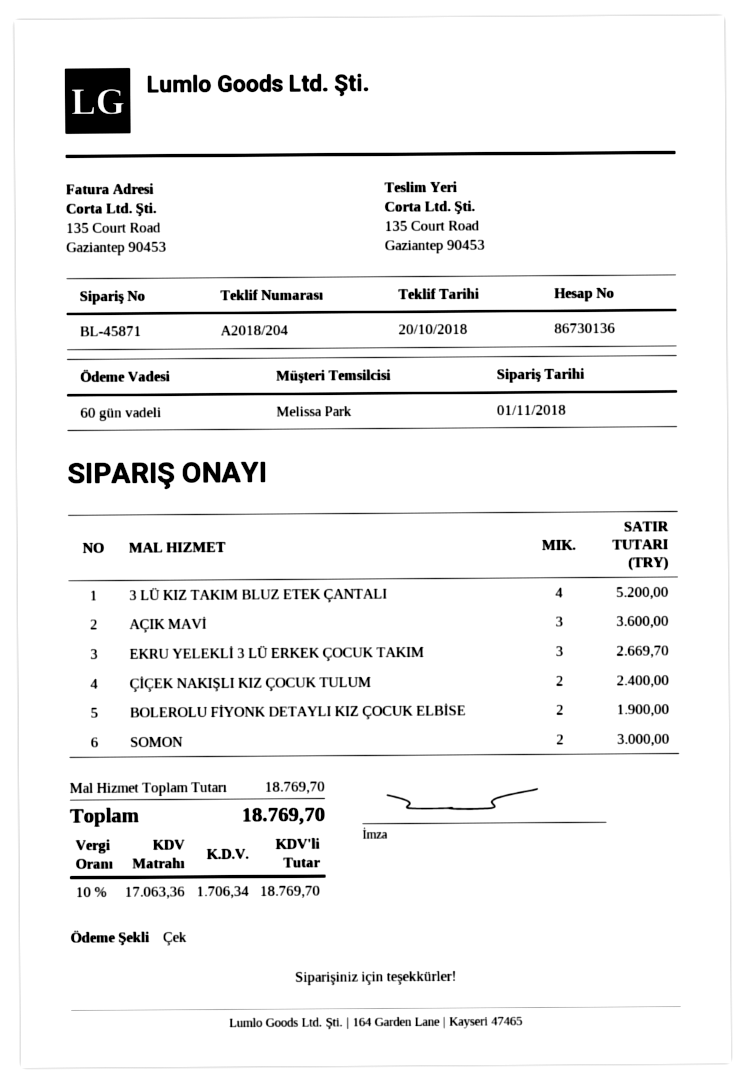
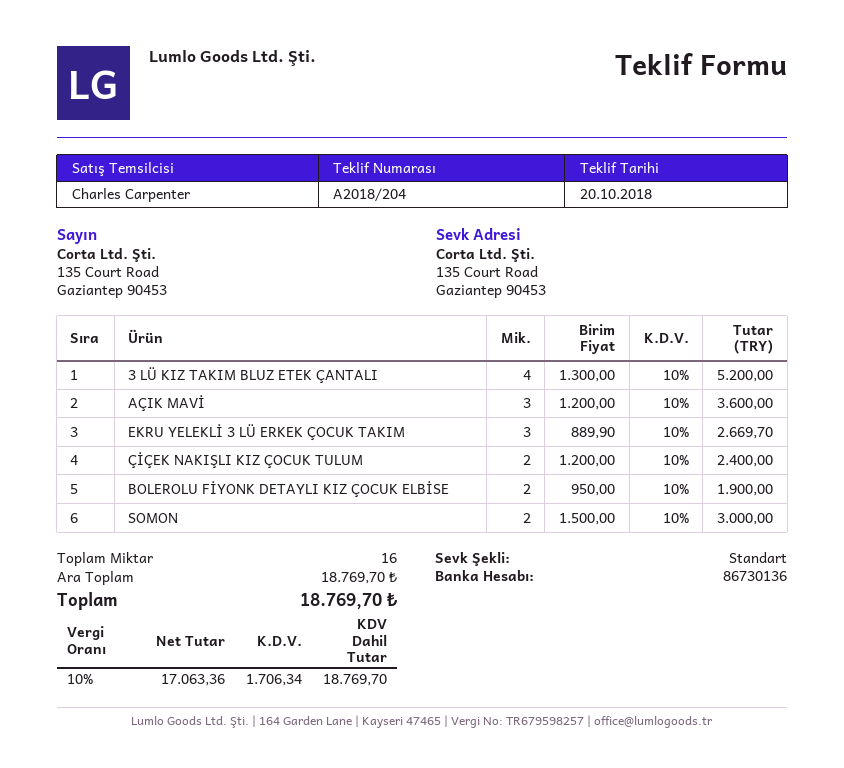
sales rep: Melissa Park -> Charles Carpenter

